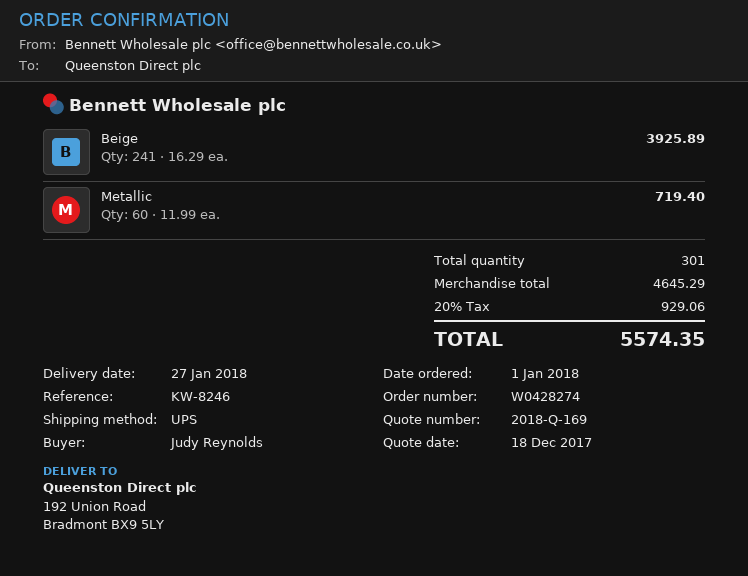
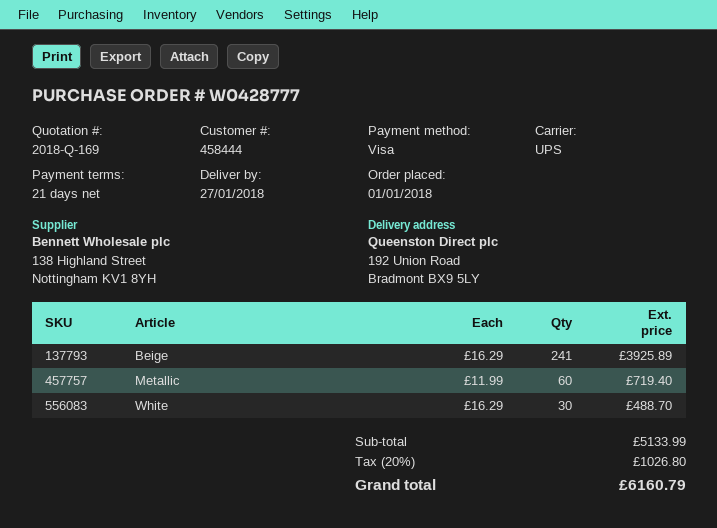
order number: W0428274 -> W0428777
White: none -> 30 x 16.29 = 488.70
subtotal: 4645.29 -> 5133.99
tax: 20% = 929.06 -> 20% = 1026.80
total: 5574.35 -> 6160.79

